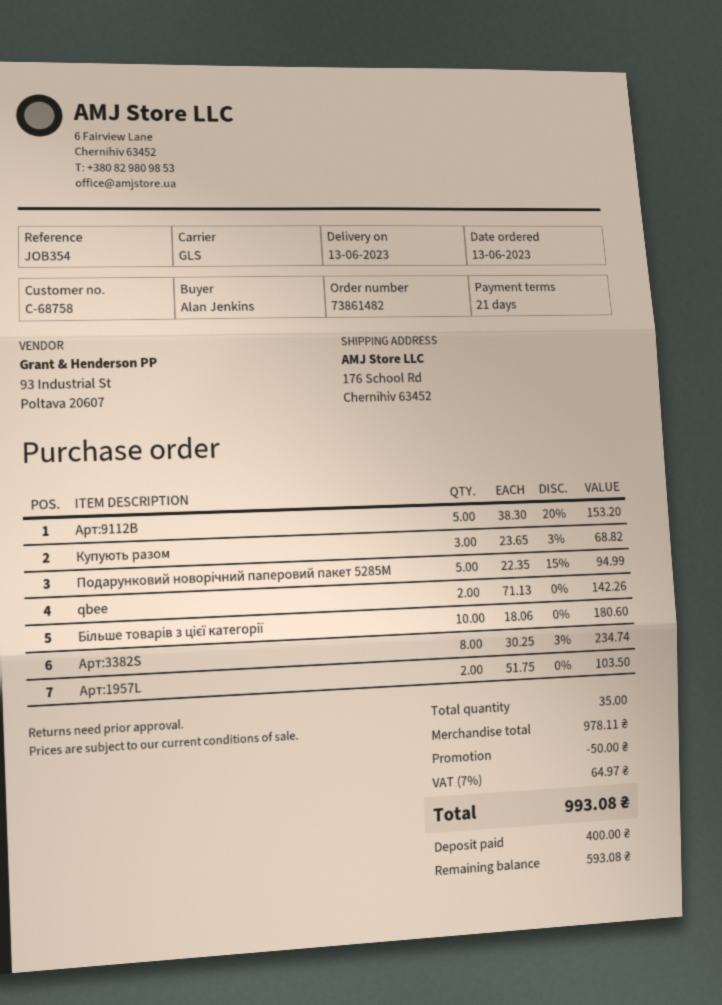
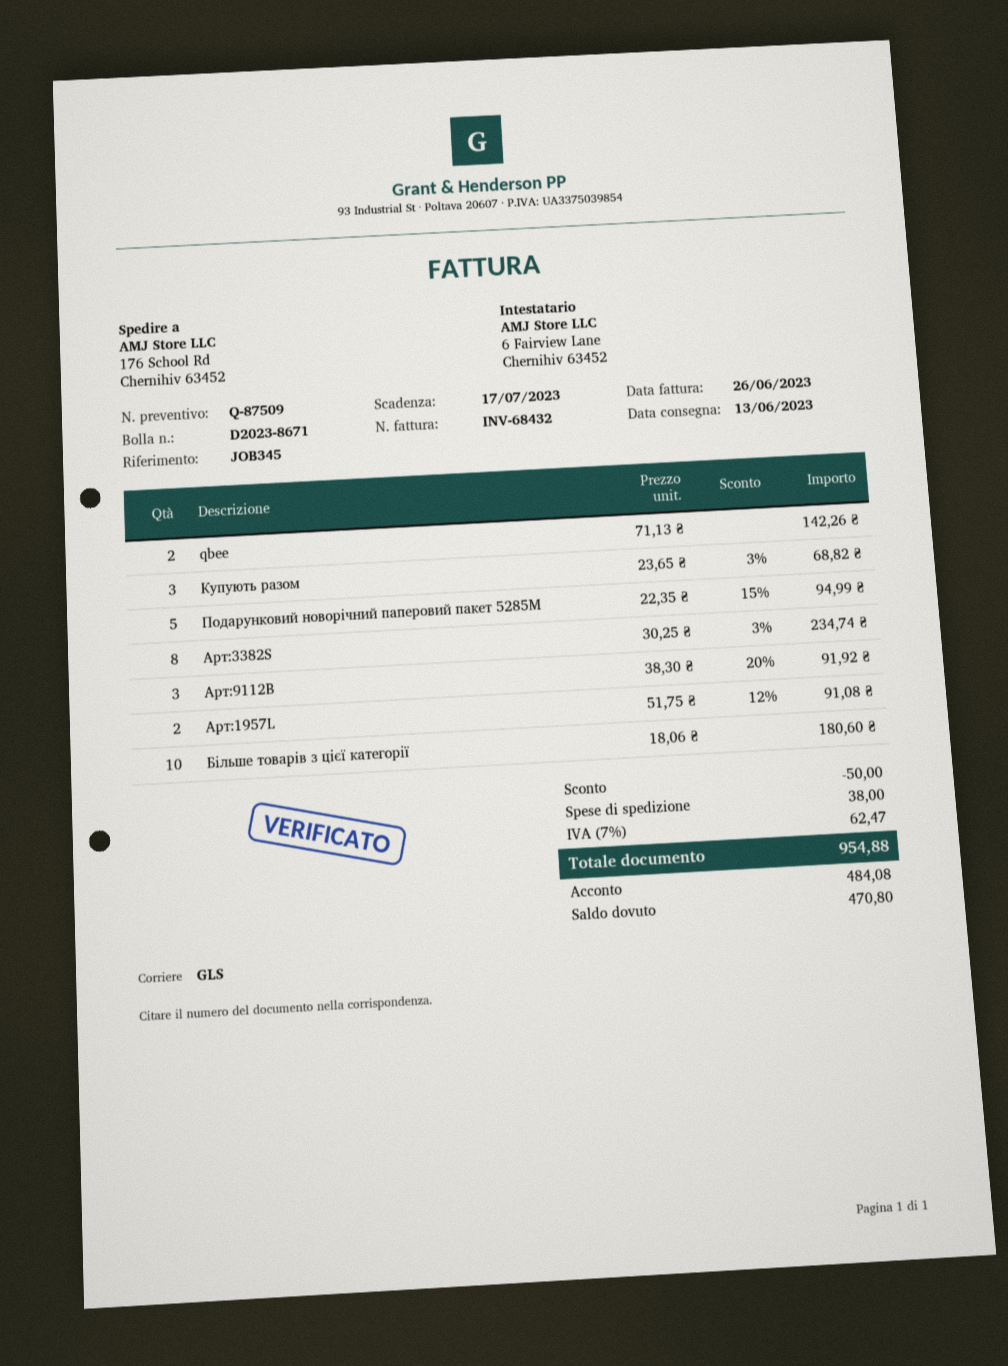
reference: JOB354 -> JOB345
Арт:9112B: 5 x 38.30 - 20% = 153.20 -> 3 x 38.30 - 20% = 91.92
Арт:1957L: 2 x 51.75 = 103.50 -> 2 x 51.75 - 12% = 91.08
shipping: none -> 38.00
tax: 7% = 64.97 -> 7% = 62.47
total: 993.08 -> 954.88
deposit: 400.00 -> 484.08
balance: 593.08 -> 470.80

